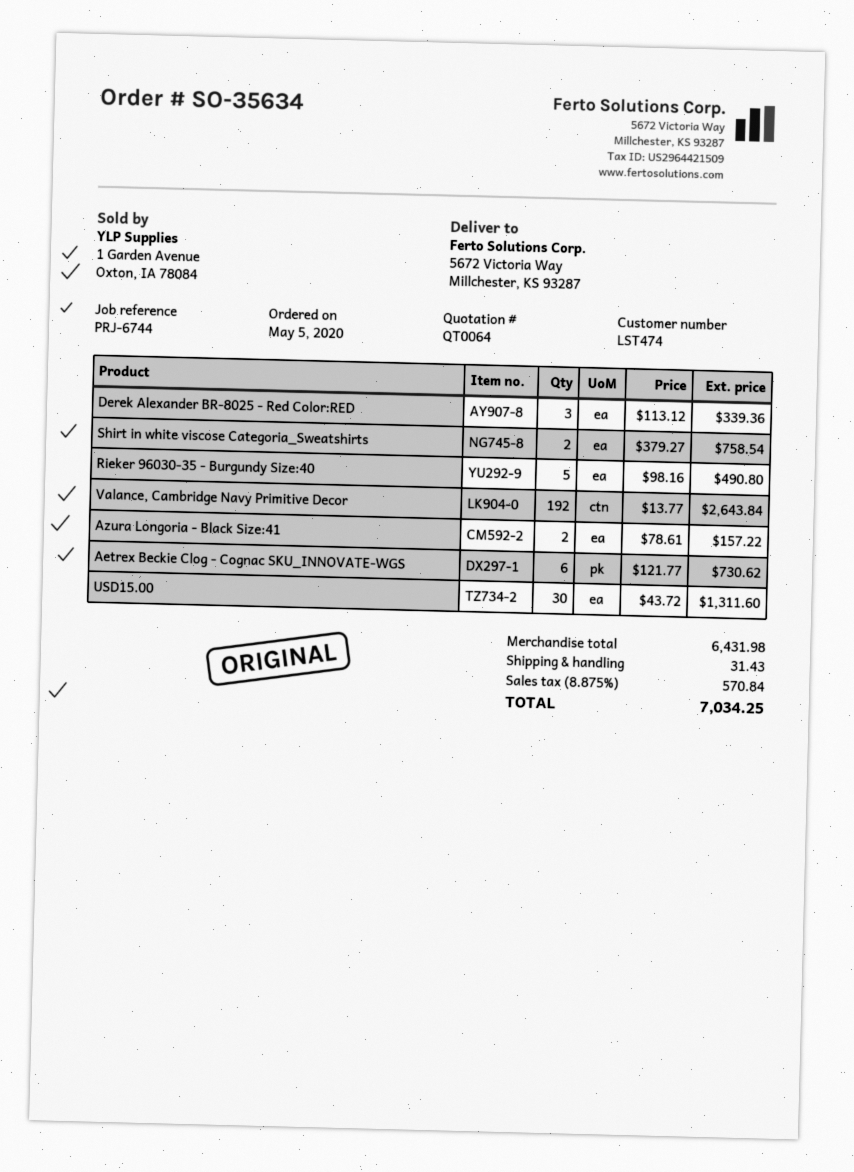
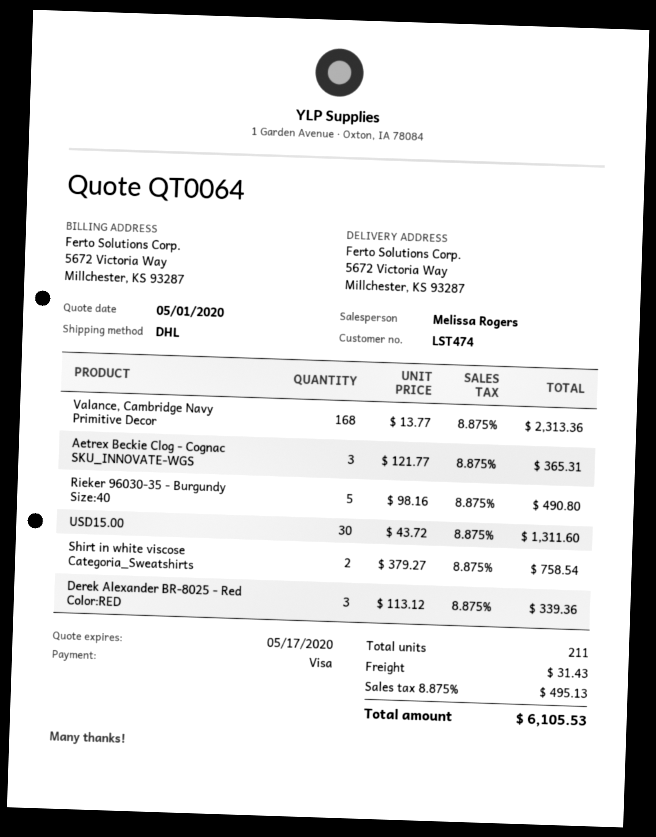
Valance, Cambridge Navy Primitive Decor: 192 x 13.77 = 2643.84 -> 168 x 13.77 = 2313.36
Azura Longoria - Black Size:41: 2 x 78.61 = 157.22 -> none
Aetrex Beckie Clog - Cognac SKU_INNOVATE-WGS: 6 x 121.77 = 730.62 -> 3 x 121.77 = 365.31
tax: 8.875% = 570.84 -> 8.875% = 495.13
total: 7034.25 -> 6105.53

